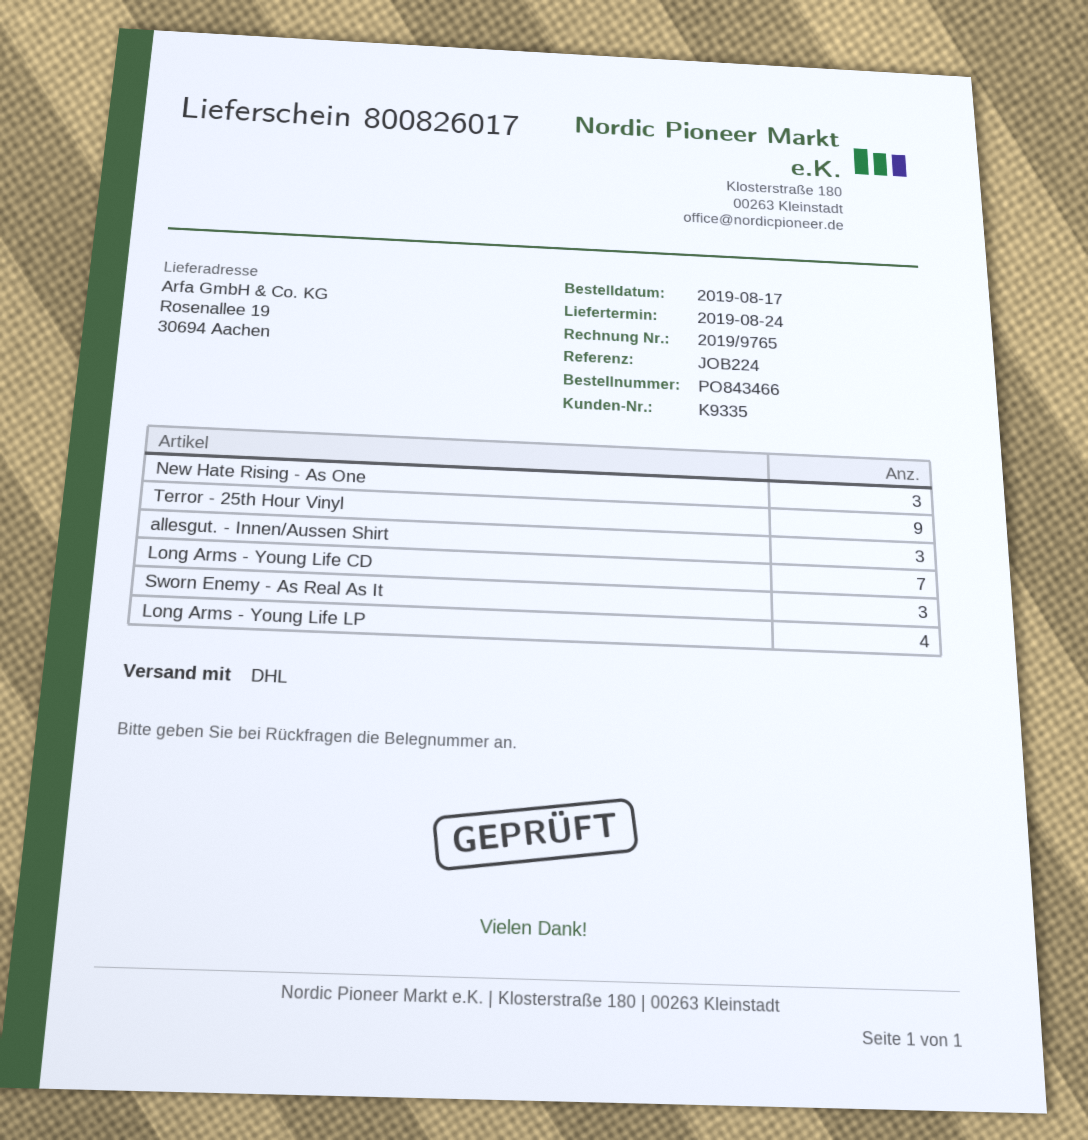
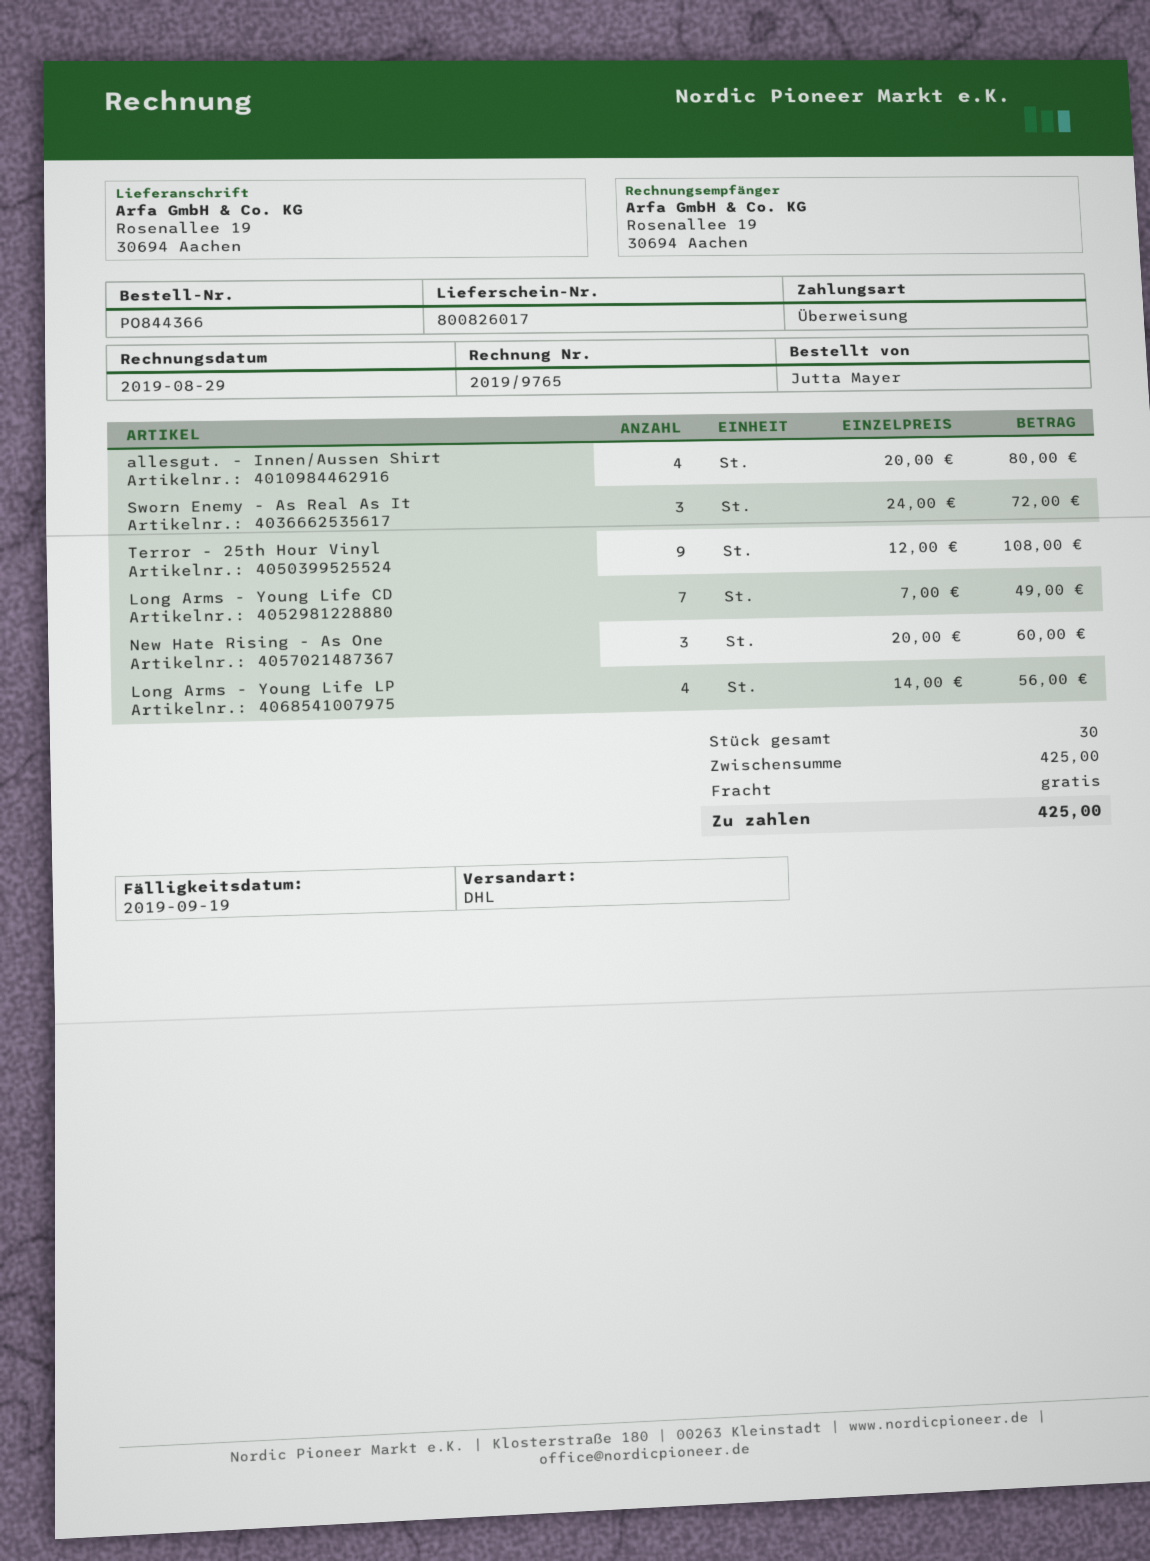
order number: PO843466 -> PO844366
allesgut. - Innen/Aussen Shirt: 3 -> 4

